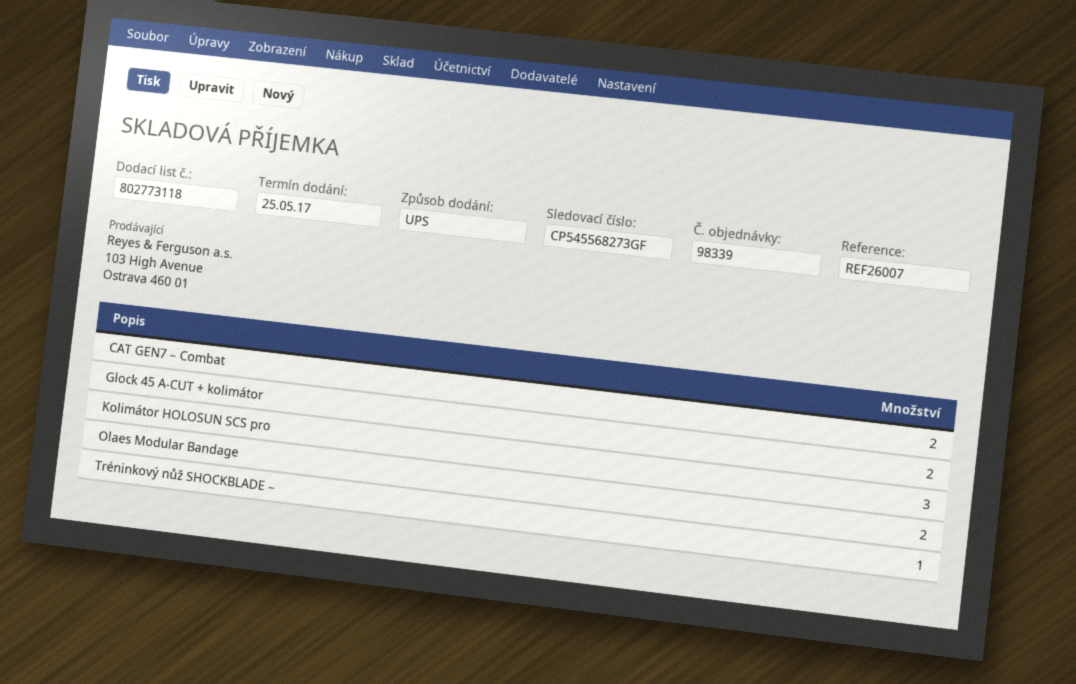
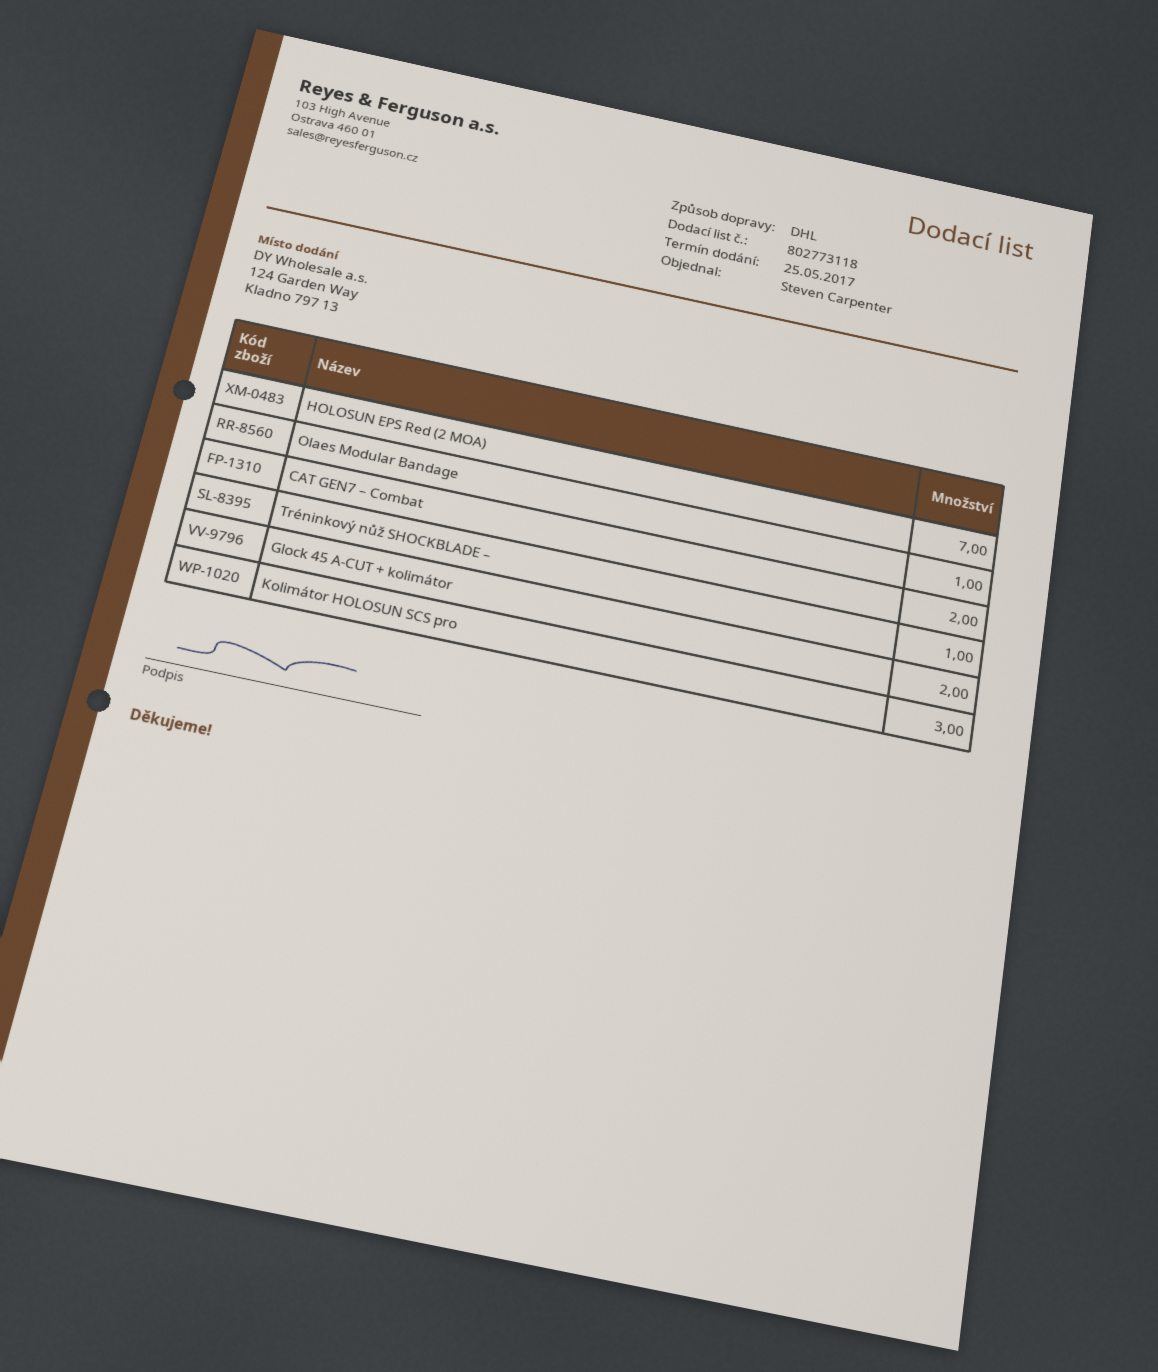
shipping method: UPS -> DHL
Olaes Modular Bandage: 2 -> 1
HOLOSUN EPS Red (2 MOA): none -> 7

